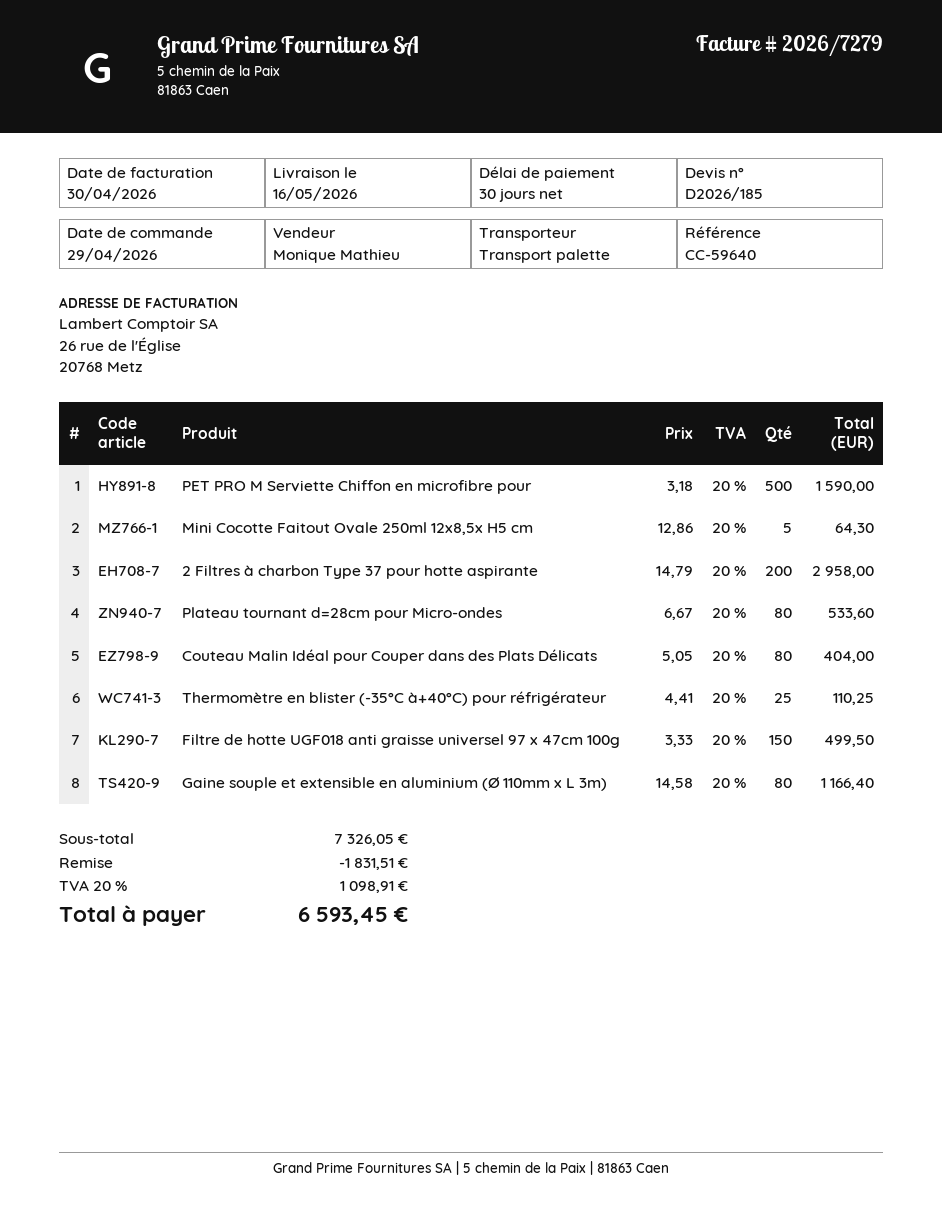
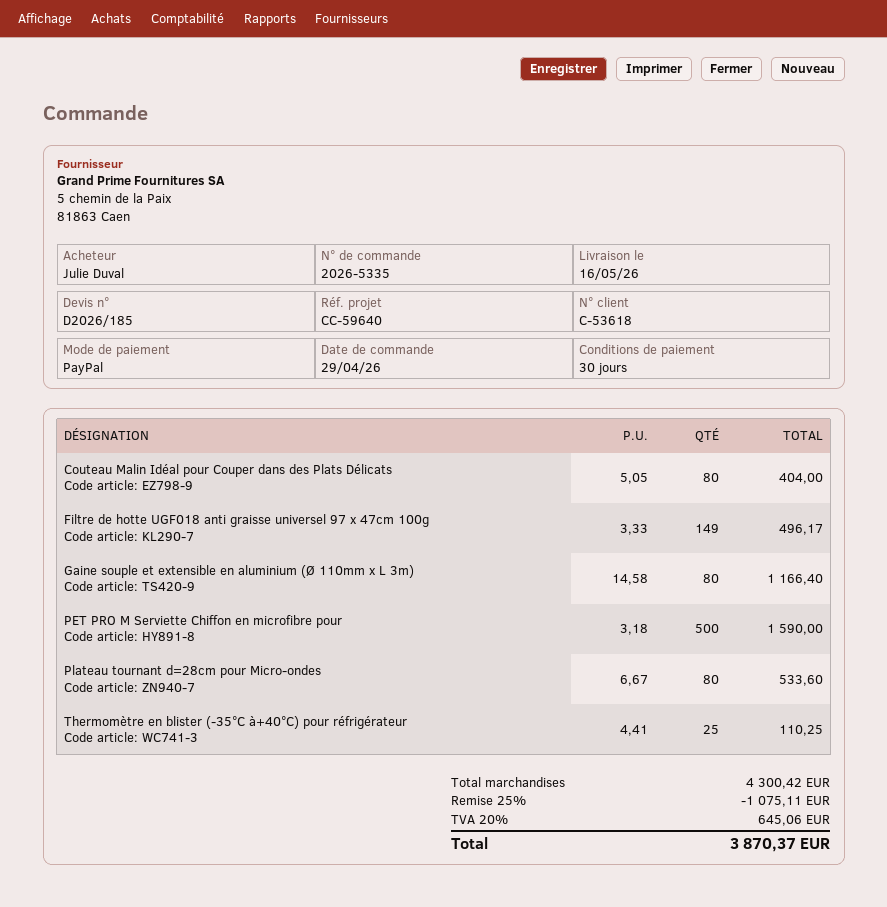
Mini Cocotte Faitout Ovale 250ml 12x8,5x H5 cm: 5 x 12.86 = 64.30 -> none
2 Filtres à charbon Type 37 pour hotte aspirante: 200 x 14.79 = 2958.00 -> none
Filtre de hotte UGF018 anti graisse universel 97 x 47cm 100g: 150 x 3.33 = 499.50 -> 149 x 3.33 = 496.17
subtotal: 7326.05 -> 4300.42
discount: 1831.51 -> 1075.11
tax: 20% = 1098.91 -> 20% = 645.06
total: 6593.45 -> 3870.37

